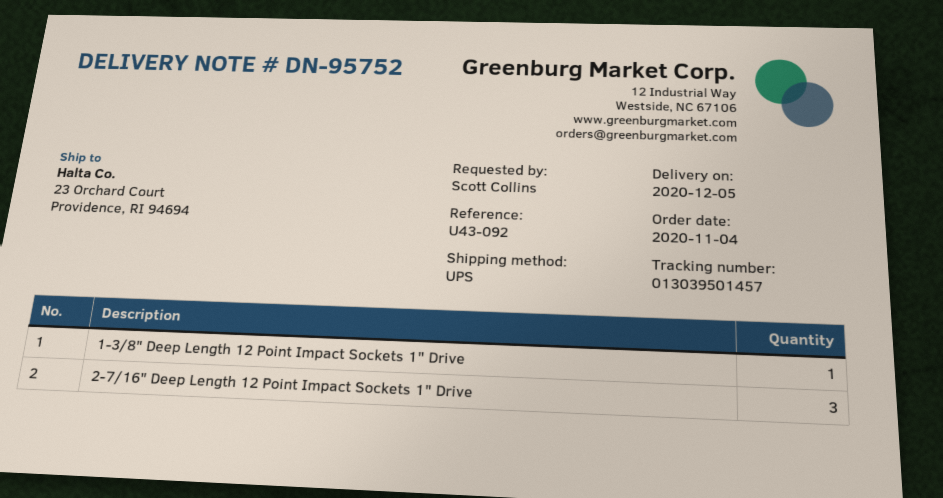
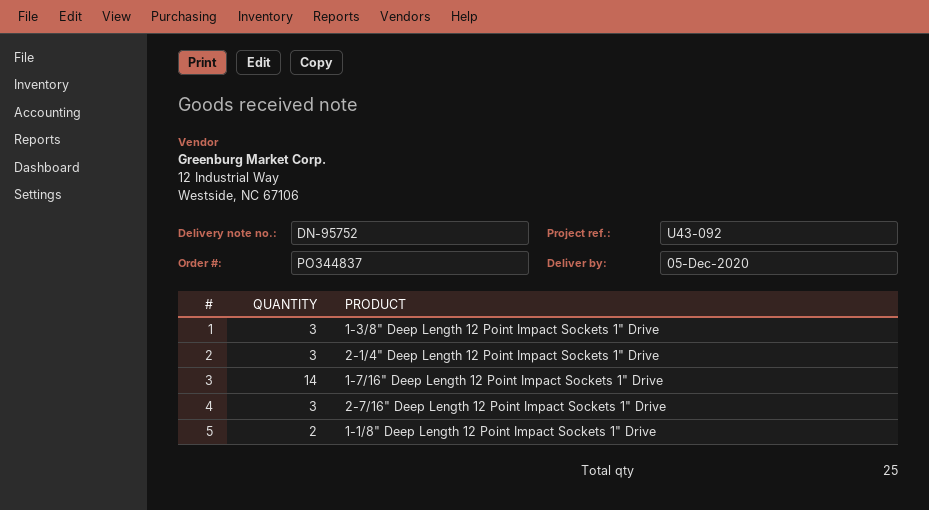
1-3/8" Deep Length 12 Point Impact Sockets 1" Drive: 1 -> 3
2-1/4" Deep Length 12 Point Impact Sockets 1" Drive: none -> 3
1-7/16" Deep Length 12 Point Impact Sockets 1" Drive: none -> 14
1-1/8" Deep Length 12 Point Impact Sockets 1" Drive: none -> 2

